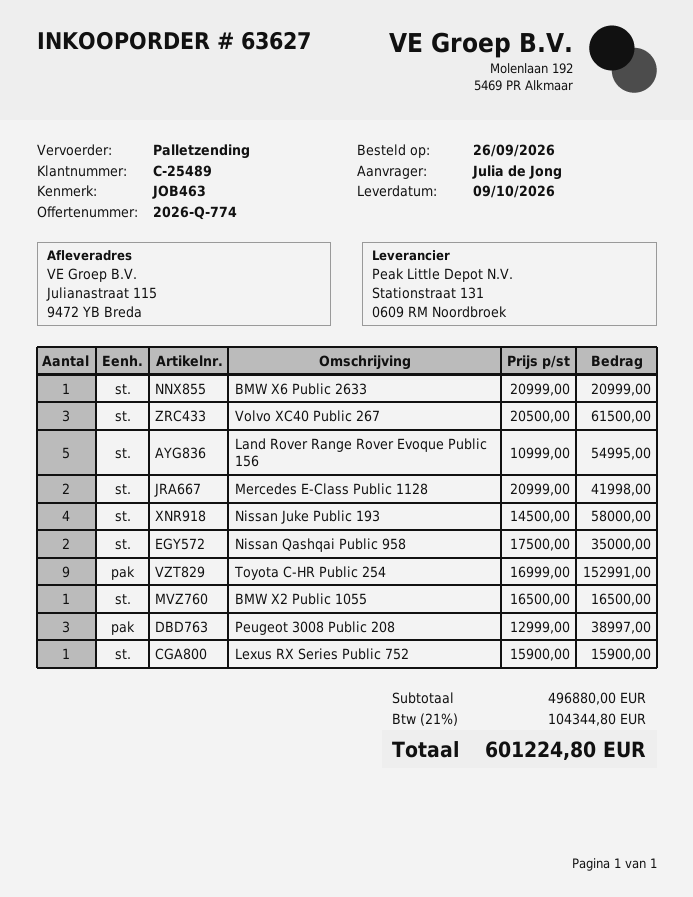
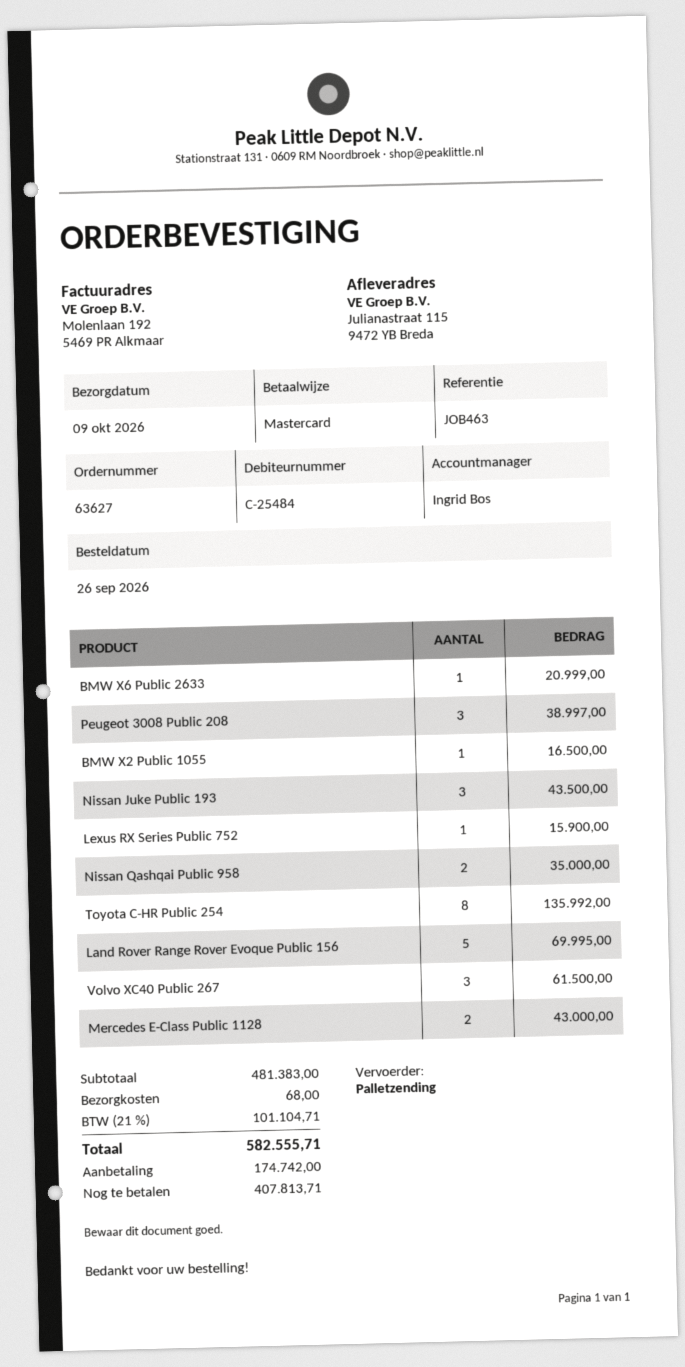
customer number: C-25489 -> C-25484
Land Rover Range Rover Evoque Public 156: 5 for 54995.00 -> 5 for 69995.00
Mercedes E-Class Public 1128: 2 for 41998.00 -> 2 for 43000.00
Nissan Juke Public 193: 4 for 58000.00 -> 3 for 43500.00
Toyota C-HR Public 254: 9 for 152991.00 -> 8 for 135992.00
subtotal: 496880.00 -> 481383.00
shipping: none -> 68.00
tax: 21% = 104344.80 -> 21% = 101104.71
total: 601224.80 -> 582555.71

